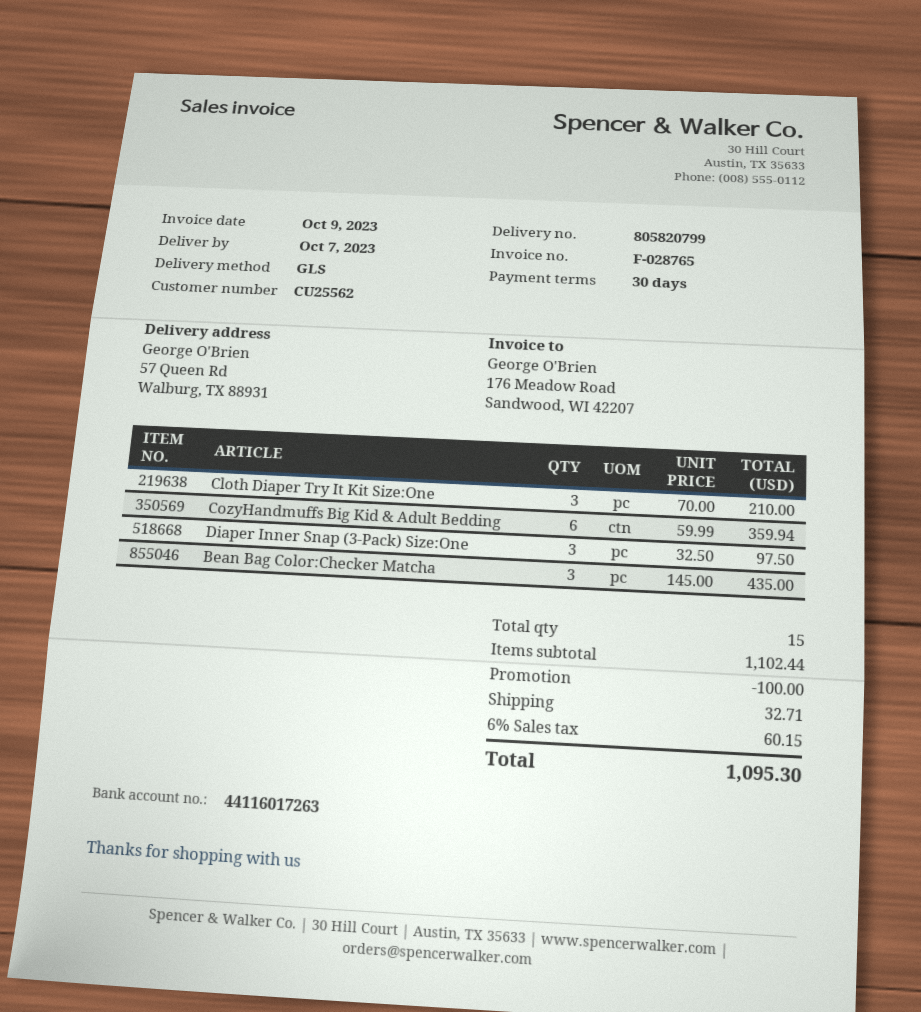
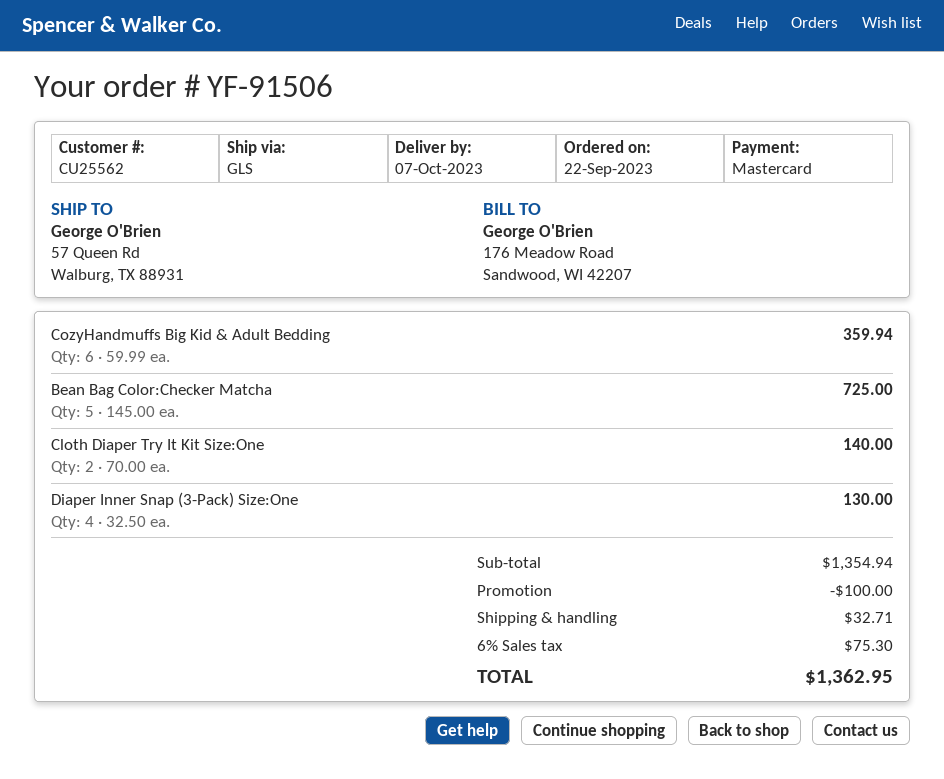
Cloth Diaper Try It Kit Size:One: 3 x 70.00 = 210.00 -> 2 x 70.00 = 140.00
Diaper Inner Snap (3-Pack) Size:One: 3 x 32.50 = 97.50 -> 4 x 32.50 = 130.00
Bean Bag Color:Checker Matcha: 3 x 145.00 = 435.00 -> 5 x 145.00 = 725.00
subtotal: 1102.44 -> 1354.94
tax: 6% = 60.15 -> 6% = 75.30
total: 1095.30 -> 1362.95

